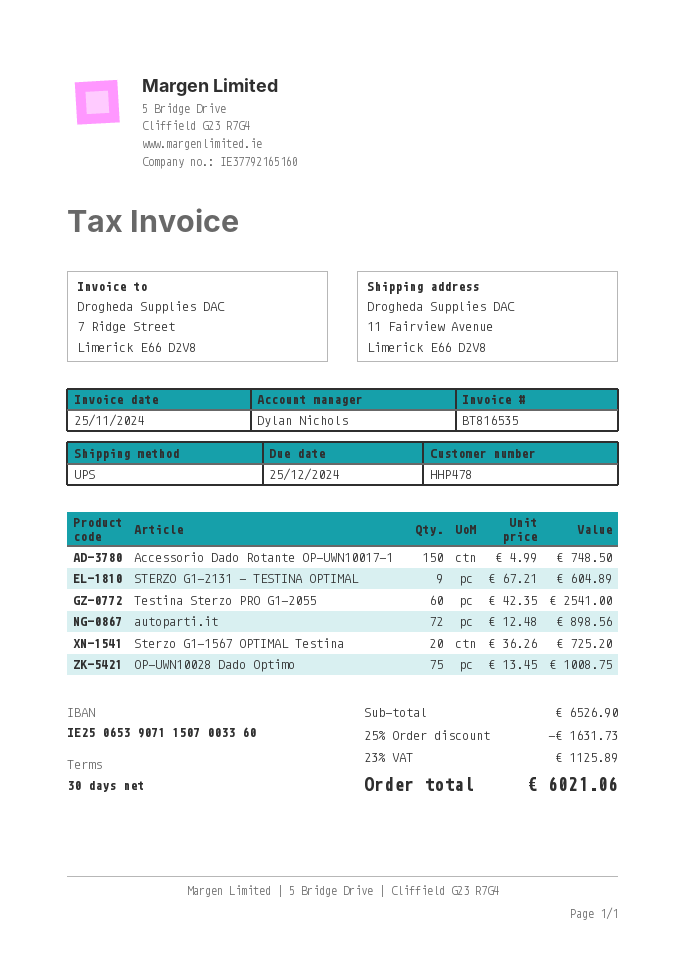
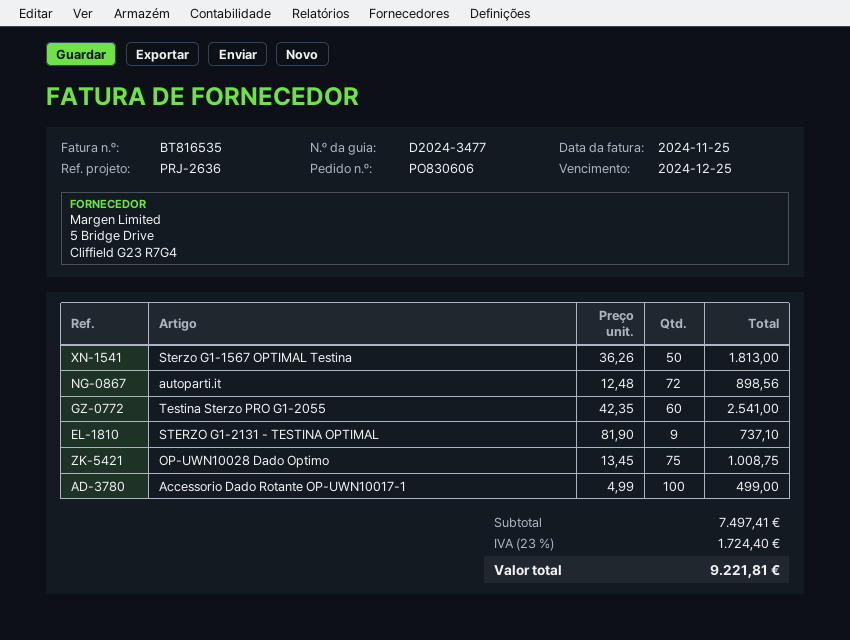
Accessorio Dado Rotante OP-UWN10017-1: 150 x 4.99 = 748.50 -> 100 x 4.99 = 499.00
STERZO G1‑2131 - TESTINA OPTIMAL: 9 x 67.21 = 604.89 -> 9 x 81.90 = 737.10
Sterzo G1‑1567 OPTIMAL Testina: 20 x 36.26 = 725.20 -> 50 x 36.26 = 1813.00
subtotal: 6526.90 -> 7497.41
discount: 25% = 1631.73 -> none
tax: 23% = 1125.89 -> 23% = 1724.40
total: 6021.06 -> 9221.81

